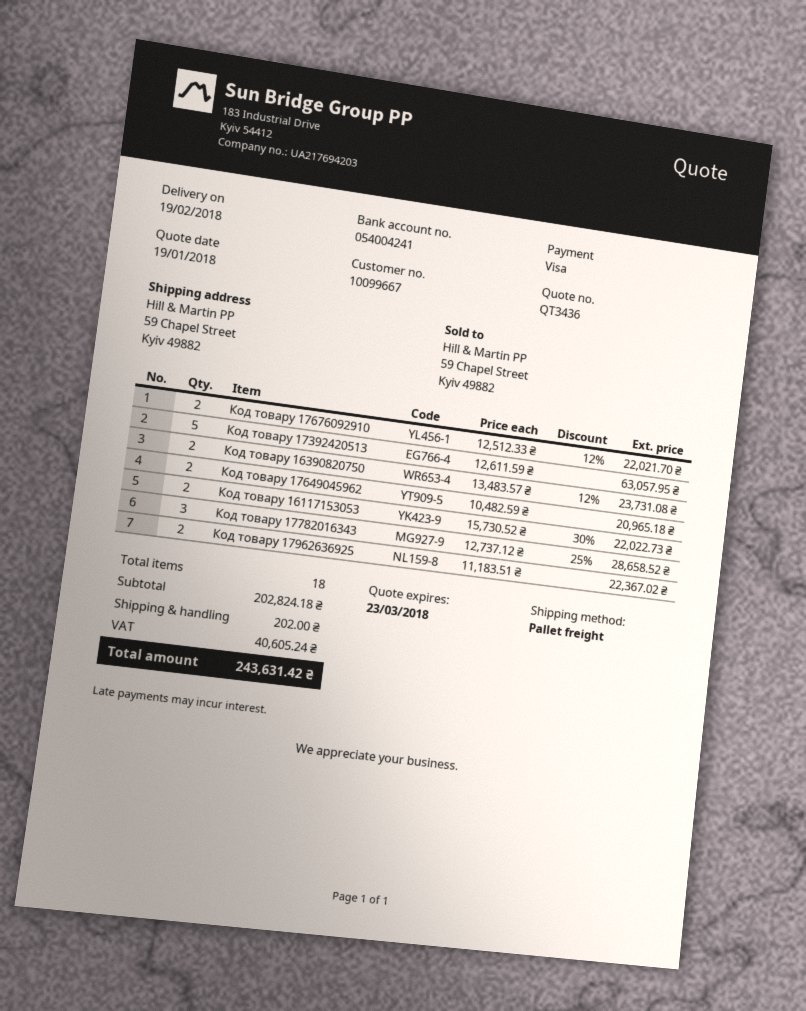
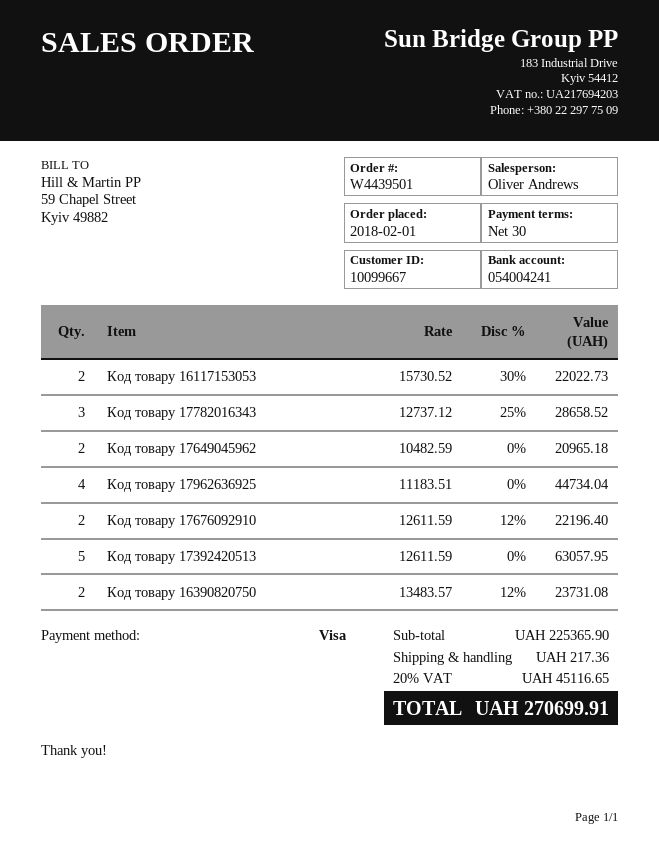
Код товару 17676092910: 2 x 12512.33 - 12% = 22021.70 -> 2 x 12611.59 - 12% = 22196.40
Код товару 17962636925: 2 x 11183.51 = 22367.02 -> 4 x 11183.51 = 44734.04
subtotal: 202824.18 -> 225365.90
shipping: 202.00 -> 217.36
tax: 40605.24 -> 45116.65
total: 243631.42 -> 270699.91

